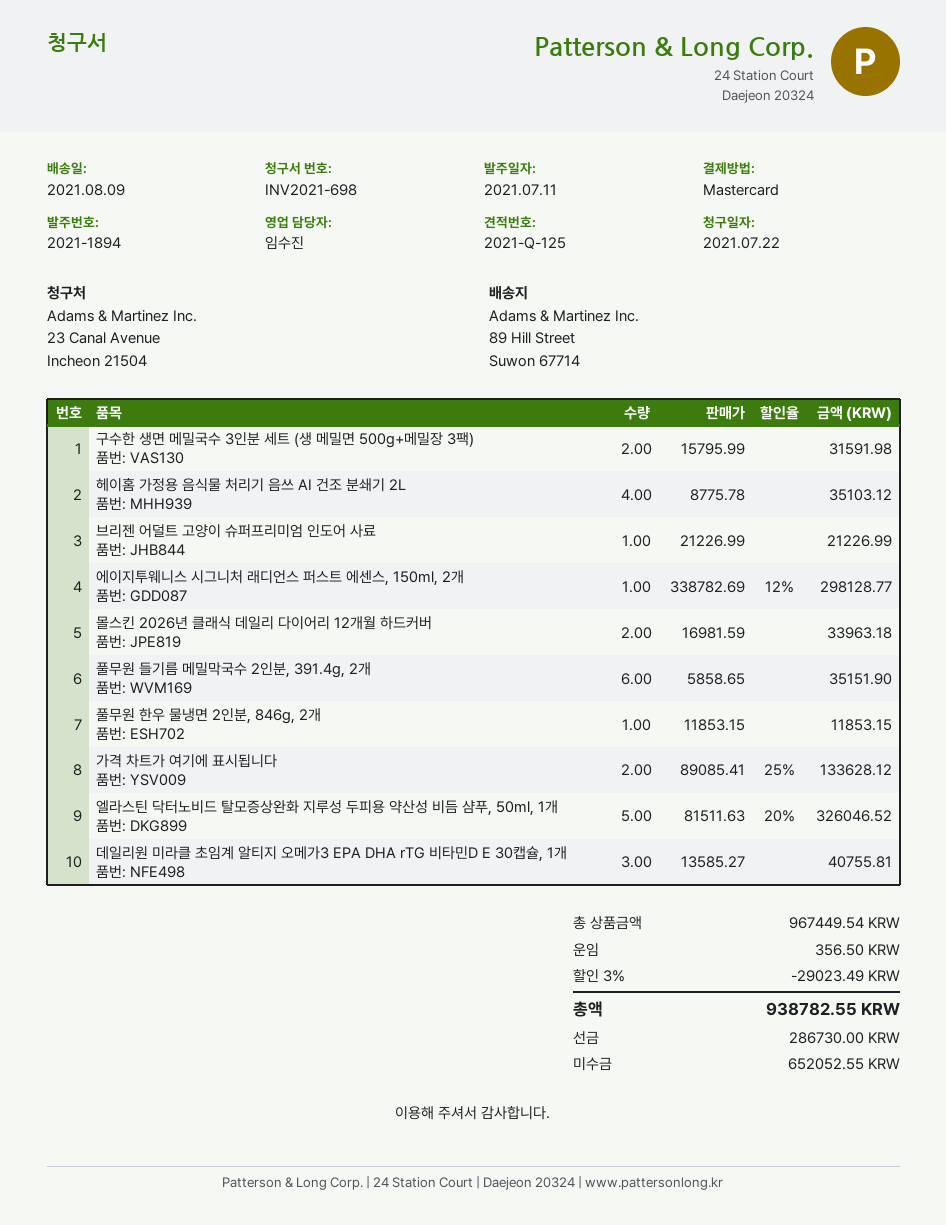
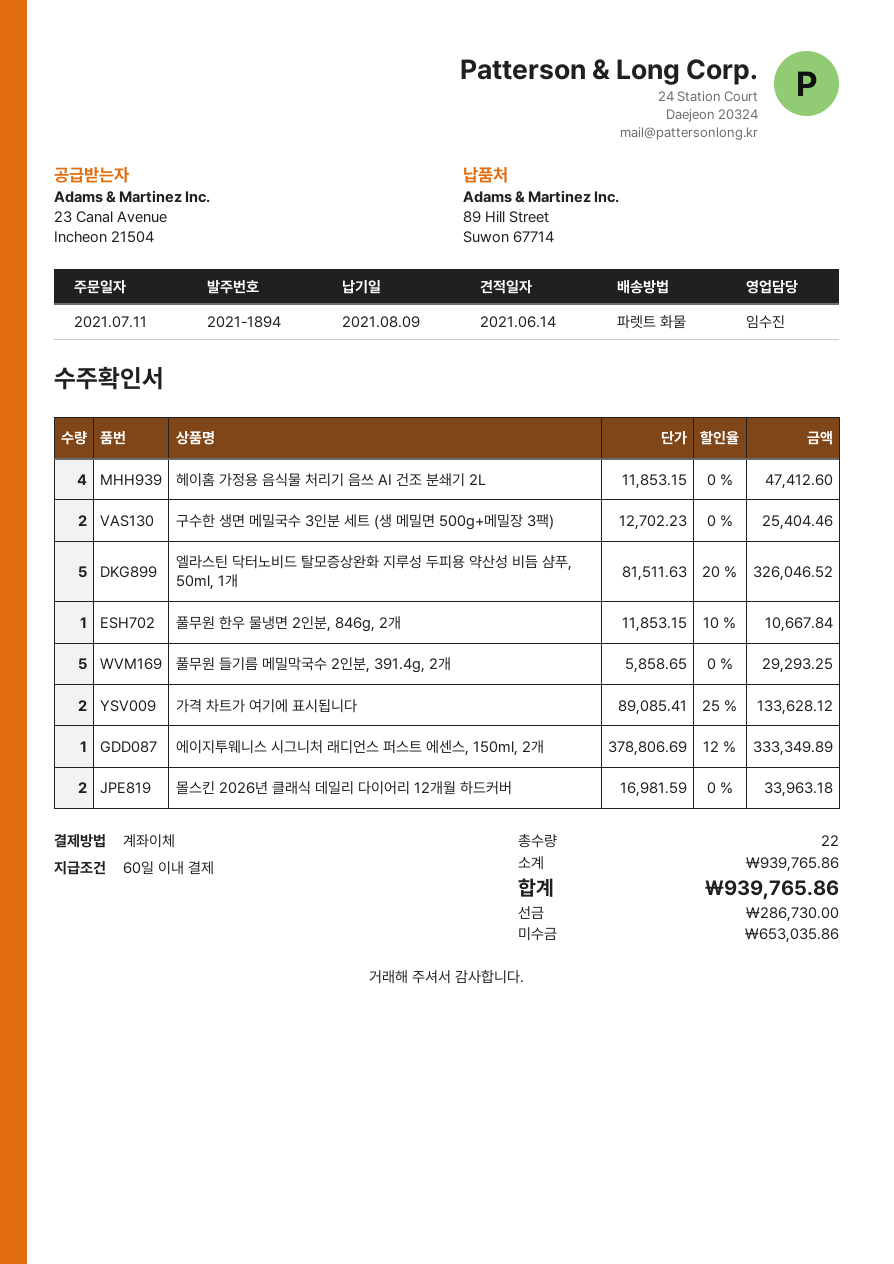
payment method: Mastercard -> bank transfer
구수한 생면 메밀국수 3인분 세트 (생 메밀면 500g+메밀장 3팩): 2 x 15795.99 = 31591.98 -> 2 x 12702.23 = 25404.46
헤이홈 가정용 음식물 처리기 음쓰 AI 건조 분쇄기 2L: 4 x 8775.78 = 35103.12 -> 4 x 11853.15 = 47412.60
브리젠 어덜트 고양이 슈퍼프리미엄 인도어 사료: 1 x 21226.99 = 21226.99 -> none
에이지투웨니스 시그니처 래디언스 퍼스트 에센스, 150ml, 2개: 1 x 338782.69 - 12% = 298128.77 -> 1 x 378806.69 - 12% = 333349.89
풀무원 들기름 메밀막국수 2인분, 391.4g, 2개: 6 x 5858.65 = 35151.90 -> 5 x 5858.65 = 29293.25
풀무원 한우 물냉면 2인분, 846g, 2개: 1 x 11853.15 = 11853.15 -> 1 x 11853.15 - 10% = 10667.84
데일리원 미라클 초임계 알티지 오메가3 EPA DHA rTG 비타민D E 30캡슐, 1개: 3 x 13585.27 = 40755.81 -> none
subtotal: 967449.54 -> 939765.86
discount: 3% = 29023.49 -> none
shipping: 356.50 -> none
total: 938782.55 -> 939765.86
balance: 652052.55 -> 653035.86

